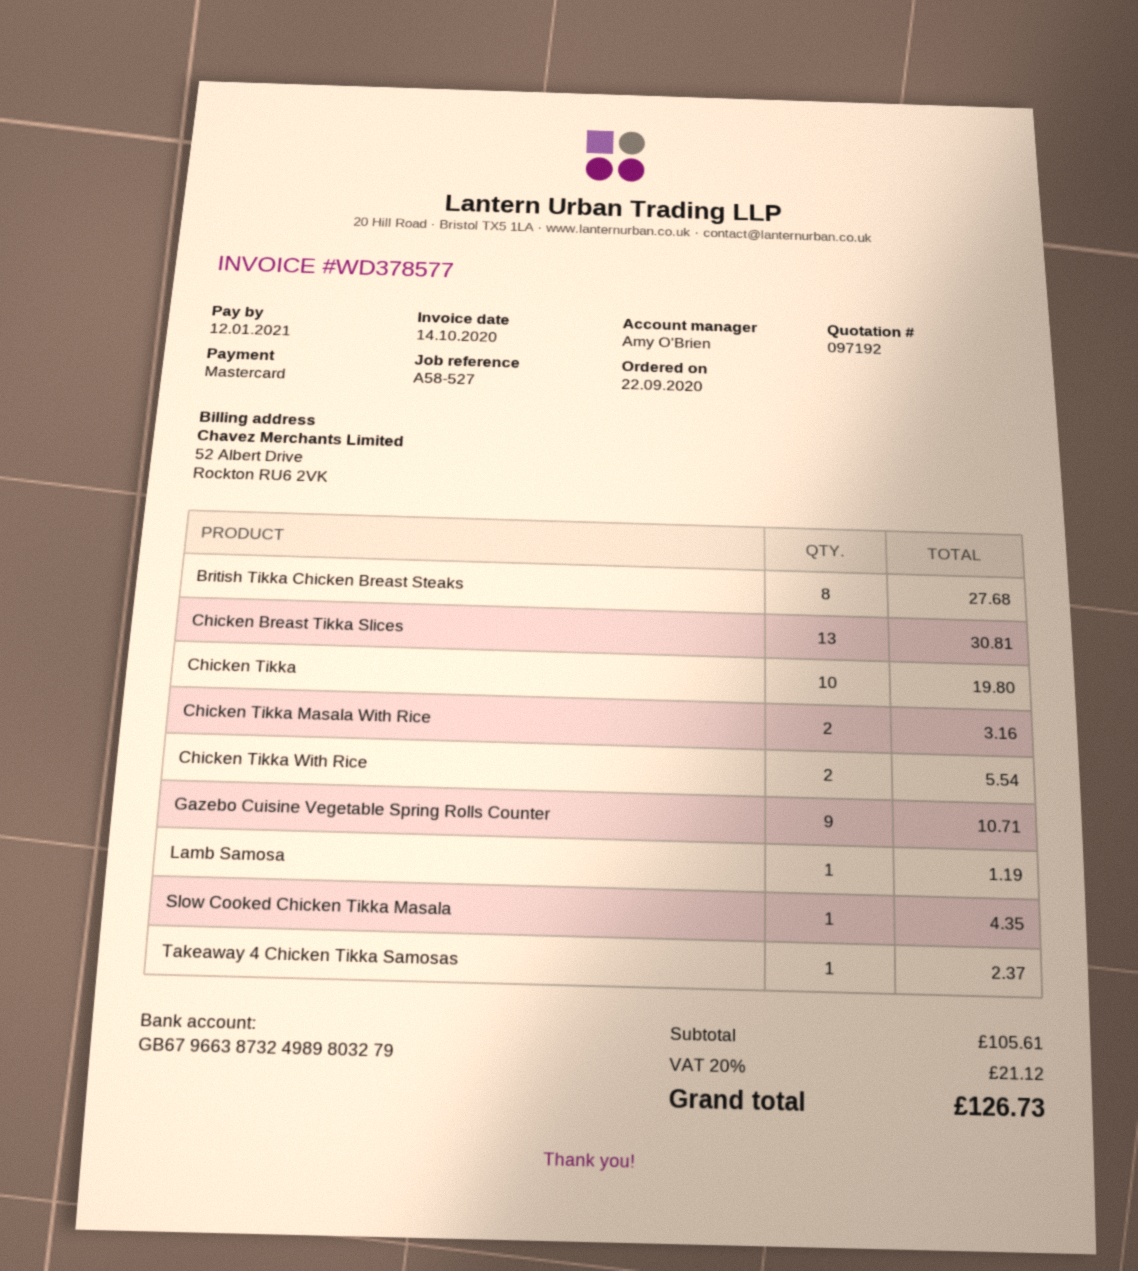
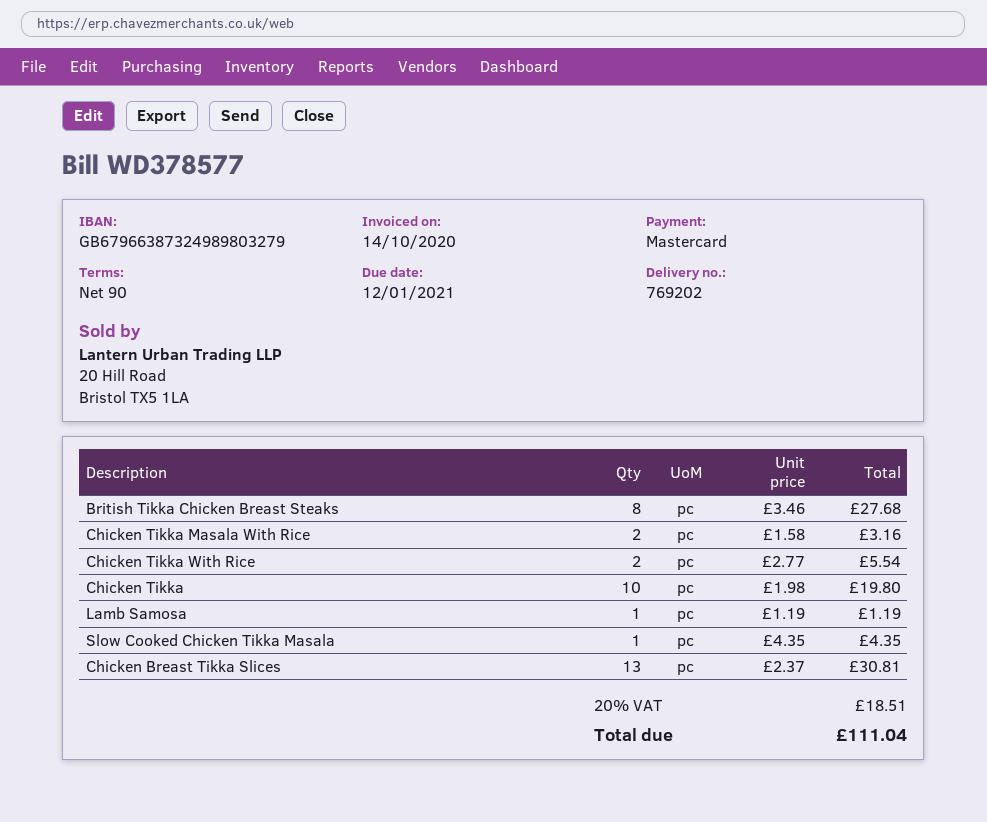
Gazebo Cuisine Vegetable Spring Rolls Counter: 9 for 10.71 -> none
Takeaway 4 Chicken Tikka Samosas: 1 for 2.37 -> none
tax: 20% = 21.12 -> 20% = 18.51
total: 126.73 -> 111.04

